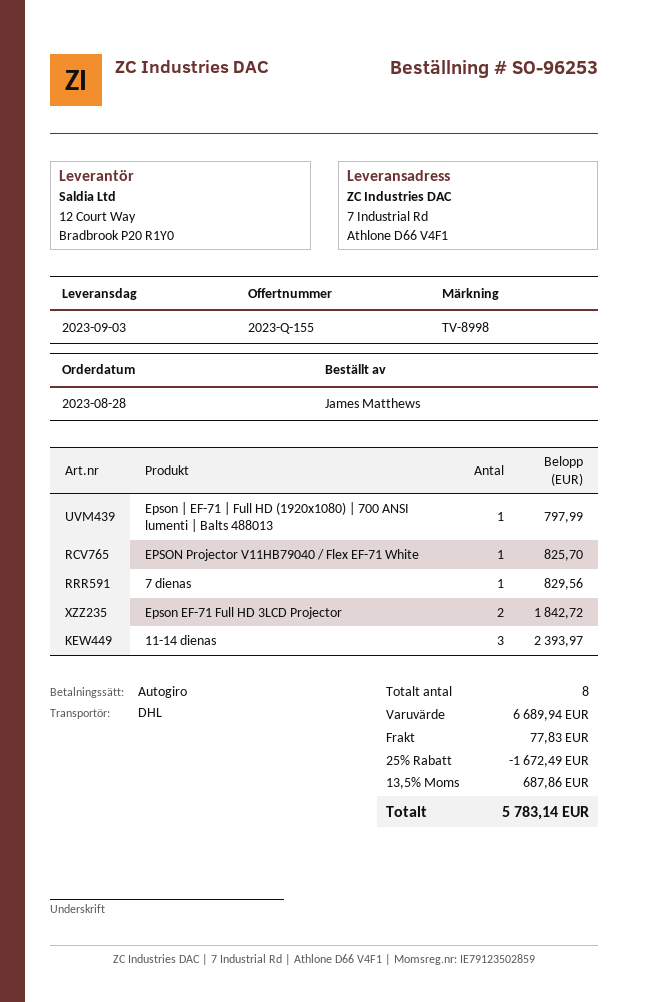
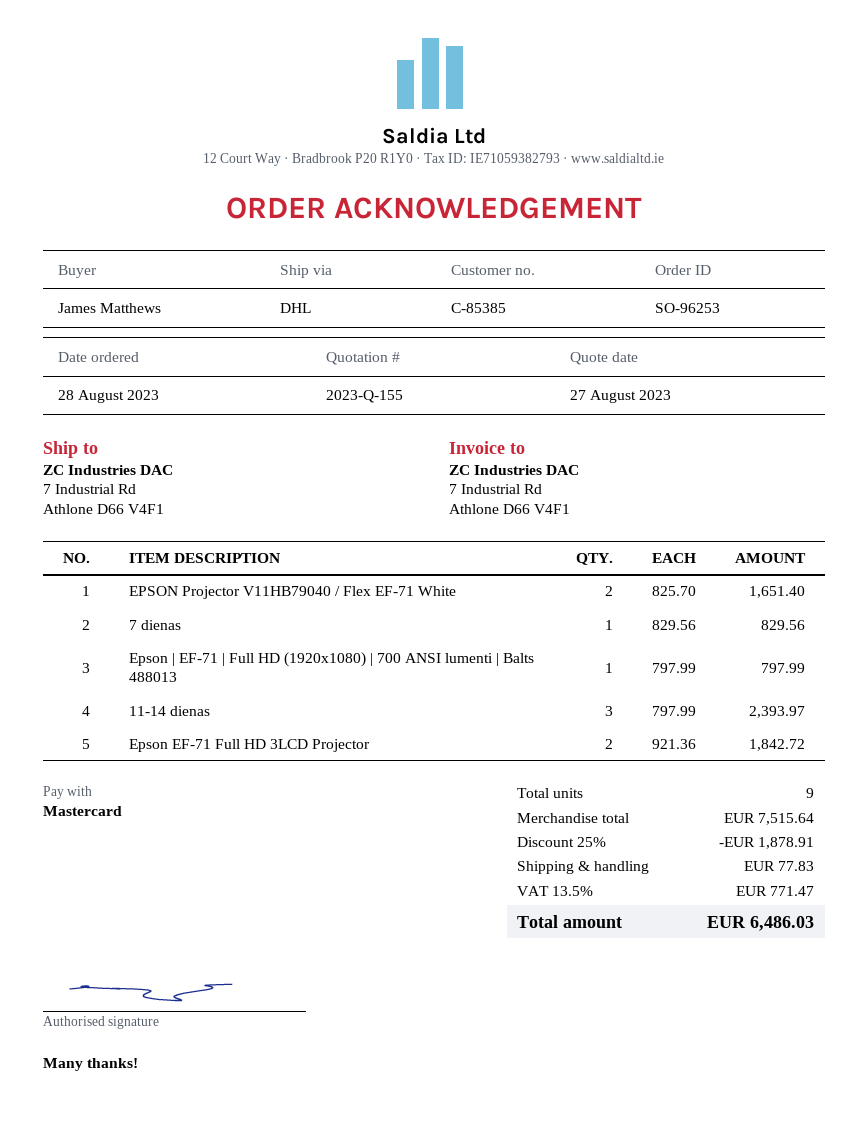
payment method: direct debit -> Mastercard
EPSON Projector V11HB79040 / Flex EF-71 White: 1 for 825.70 -> 2 for 1651.40
total quantity: 8 -> 9
subtotal: 6689.94 -> 7515.64
discount: 25% = 1672.49 -> 25% = 1878.91
tax: 13.5% = 687.86 -> 13.5% = 771.47
total: 5783.14 -> 6486.03

